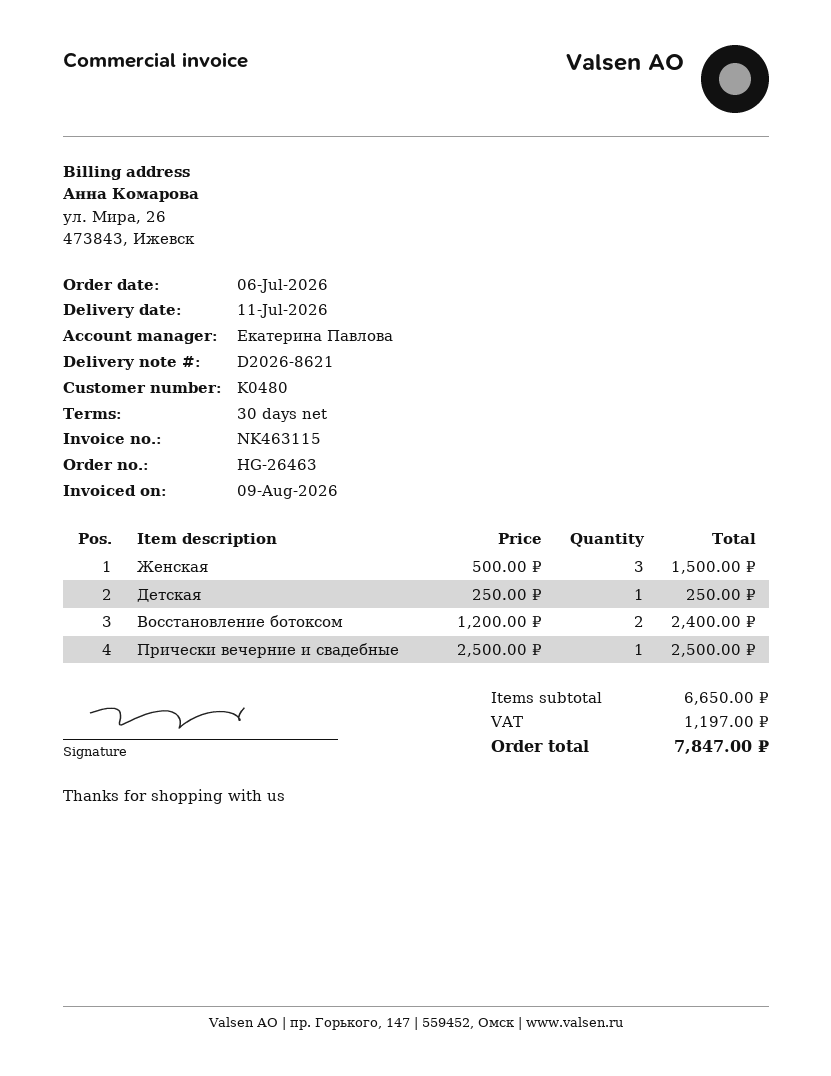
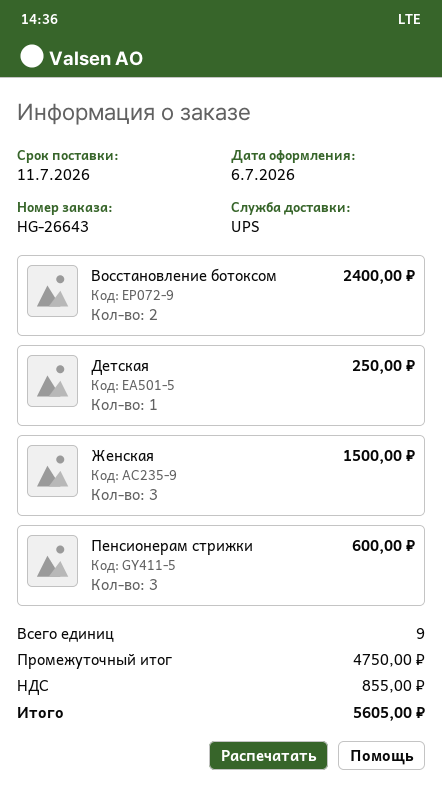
order number: HG-26463 -> HG-26643
Прически вечерние и свадебные: 1 for 2500.00 -> none
Пенсионерам стрижки: none -> 3 for 600.00
subtotal: 6650.00 -> 4750.00
tax: 1197.00 -> 855.00
total: 7847.00 -> 5605.00

